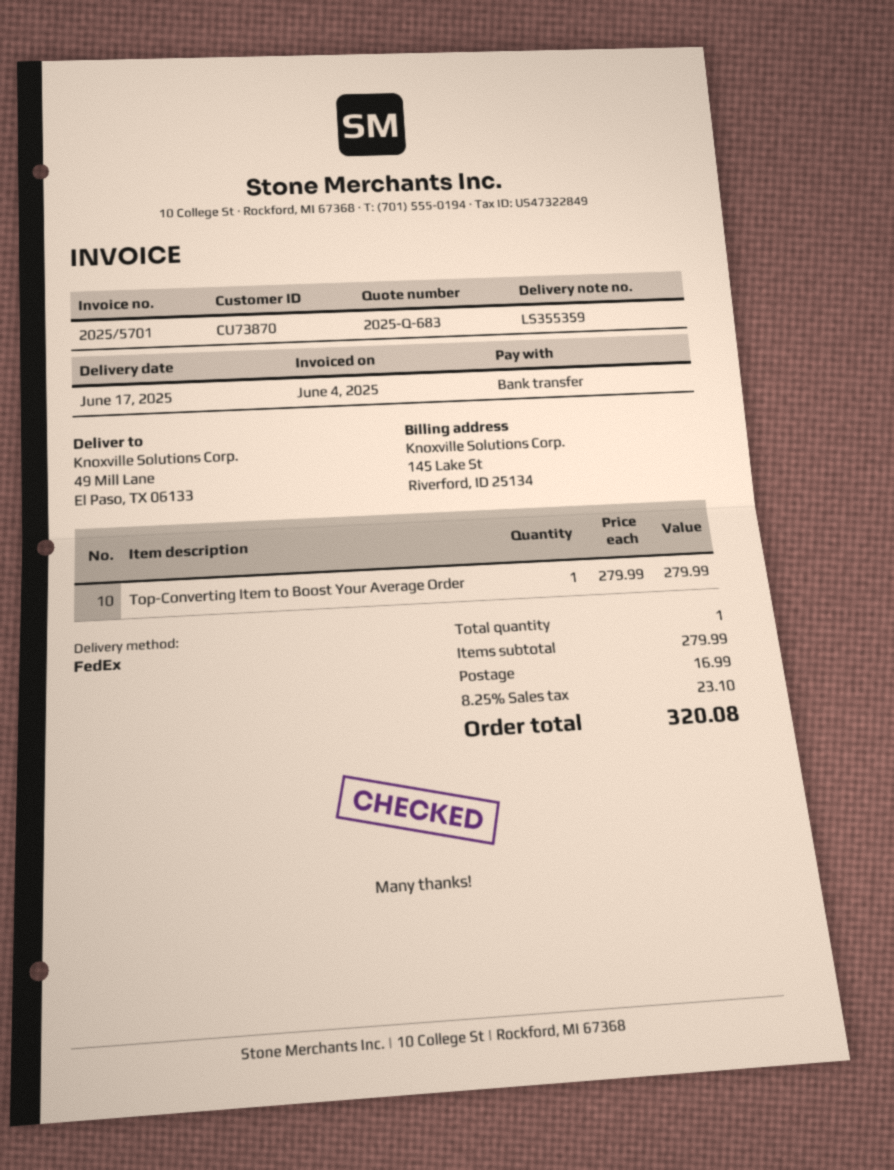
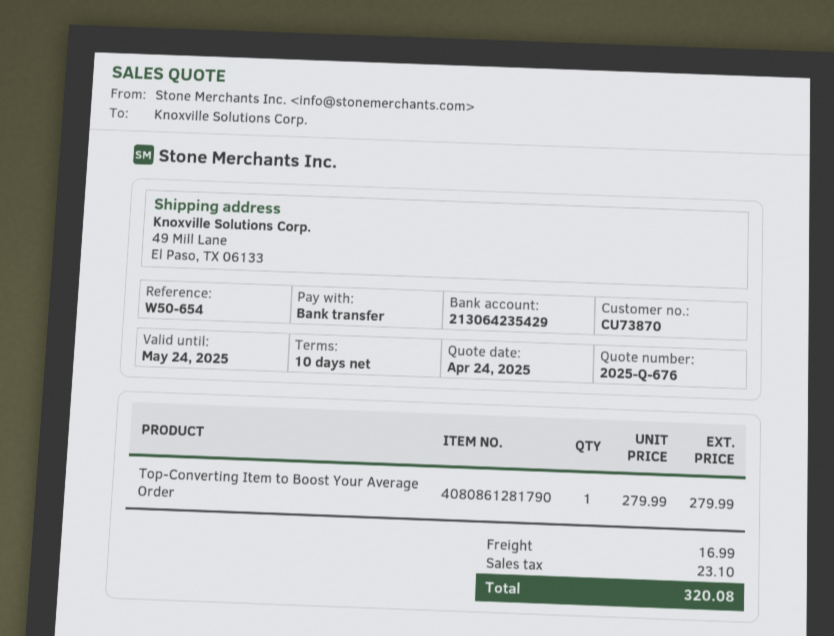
quote number: 2025-Q-683 -> 2025-Q-676

